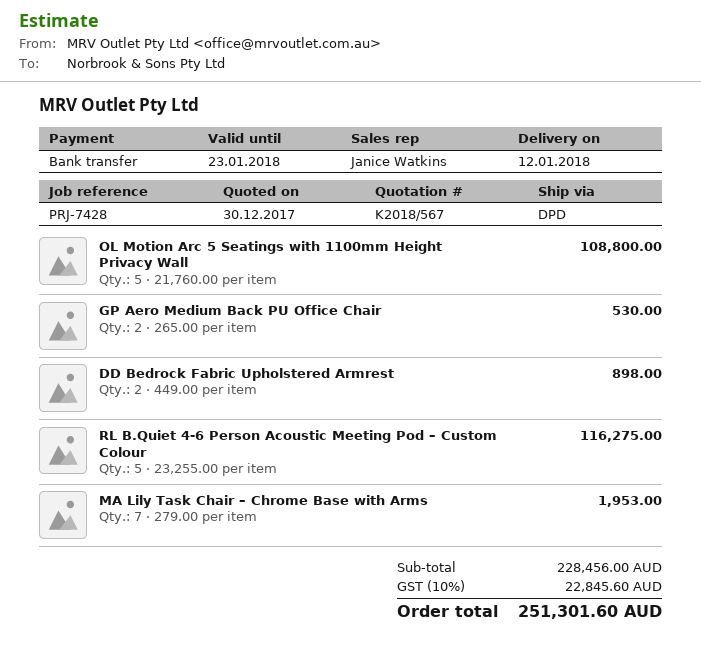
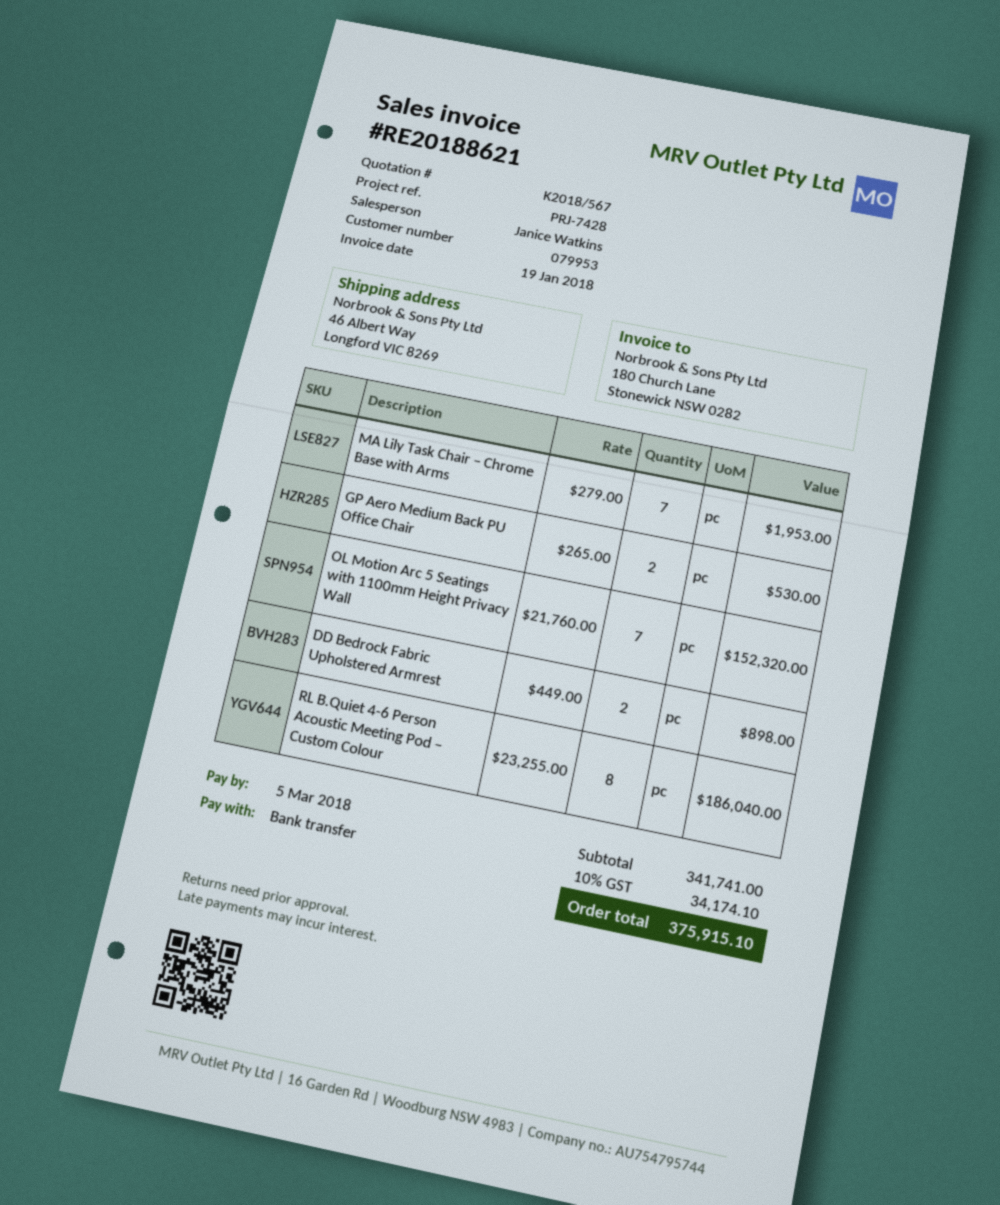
OL Motion Arc 5 Seatings with 1100mm Height Privacy Wall: 5 x 21760.00 = 108800.00 -> 7 x 21760.00 = 152320.00
RL B.Quiet 4-6 Person Acoustic Meeting Pod – Custom Colour: 5 x 23255.00 = 116275.00 -> 8 x 23255.00 = 186040.00
subtotal: 228456.00 -> 341741.00
tax: 10% = 22845.60 -> 10% = 34174.10
total: 251301.60 -> 375915.10

